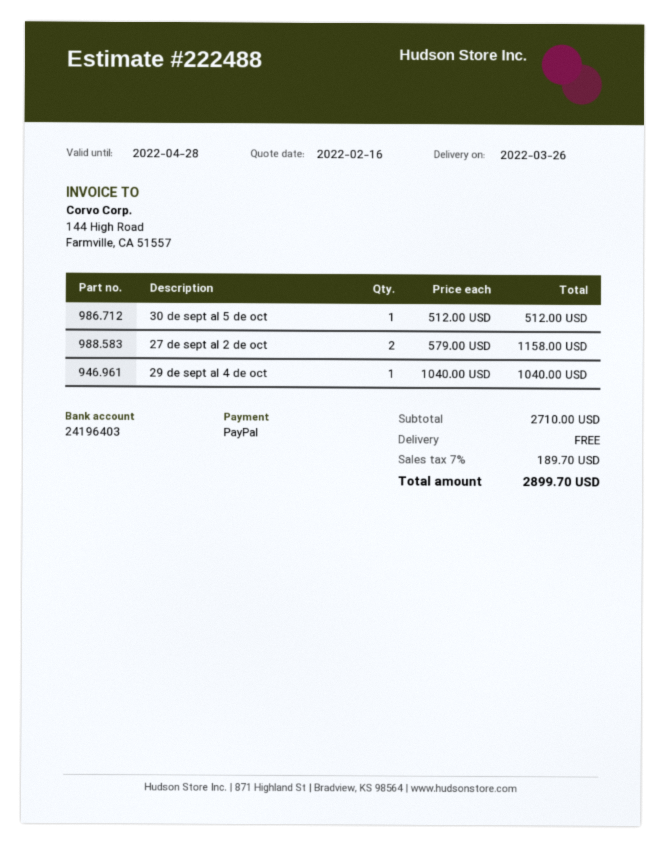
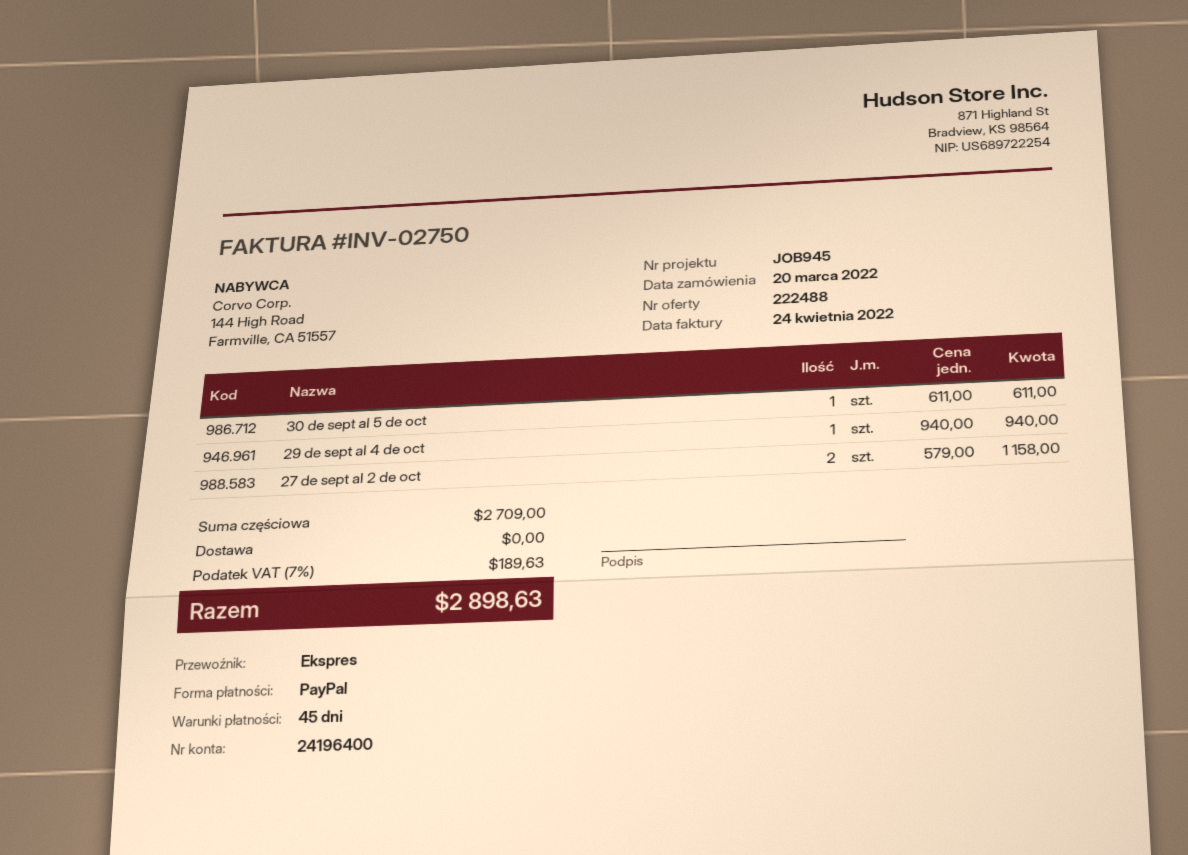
bank account: 24196403 -> 24196400
30 de sept al 5 de oct: 1 x 512.00 = 512.00 -> 1 x 611.00 = 611.00
29 de sept al 4 de oct: 1 x 1040.00 = 1040.00 -> 1 x 940.00 = 940.00
subtotal: 2710.00 -> 2709.00
tax: 7% = 189.70 -> 7% = 189.63
total: 2899.70 -> 2898.63

